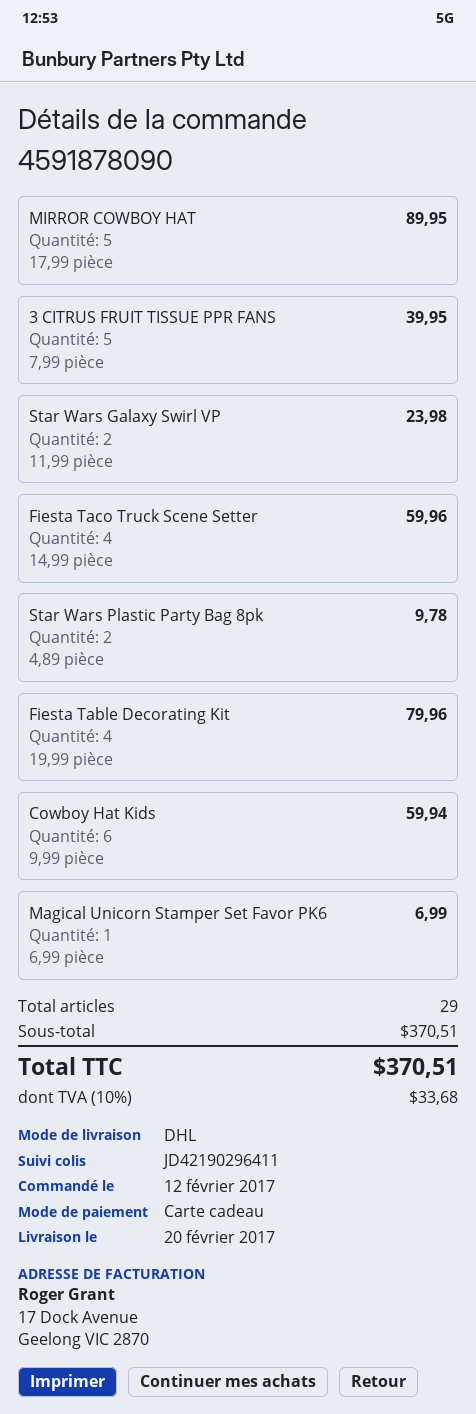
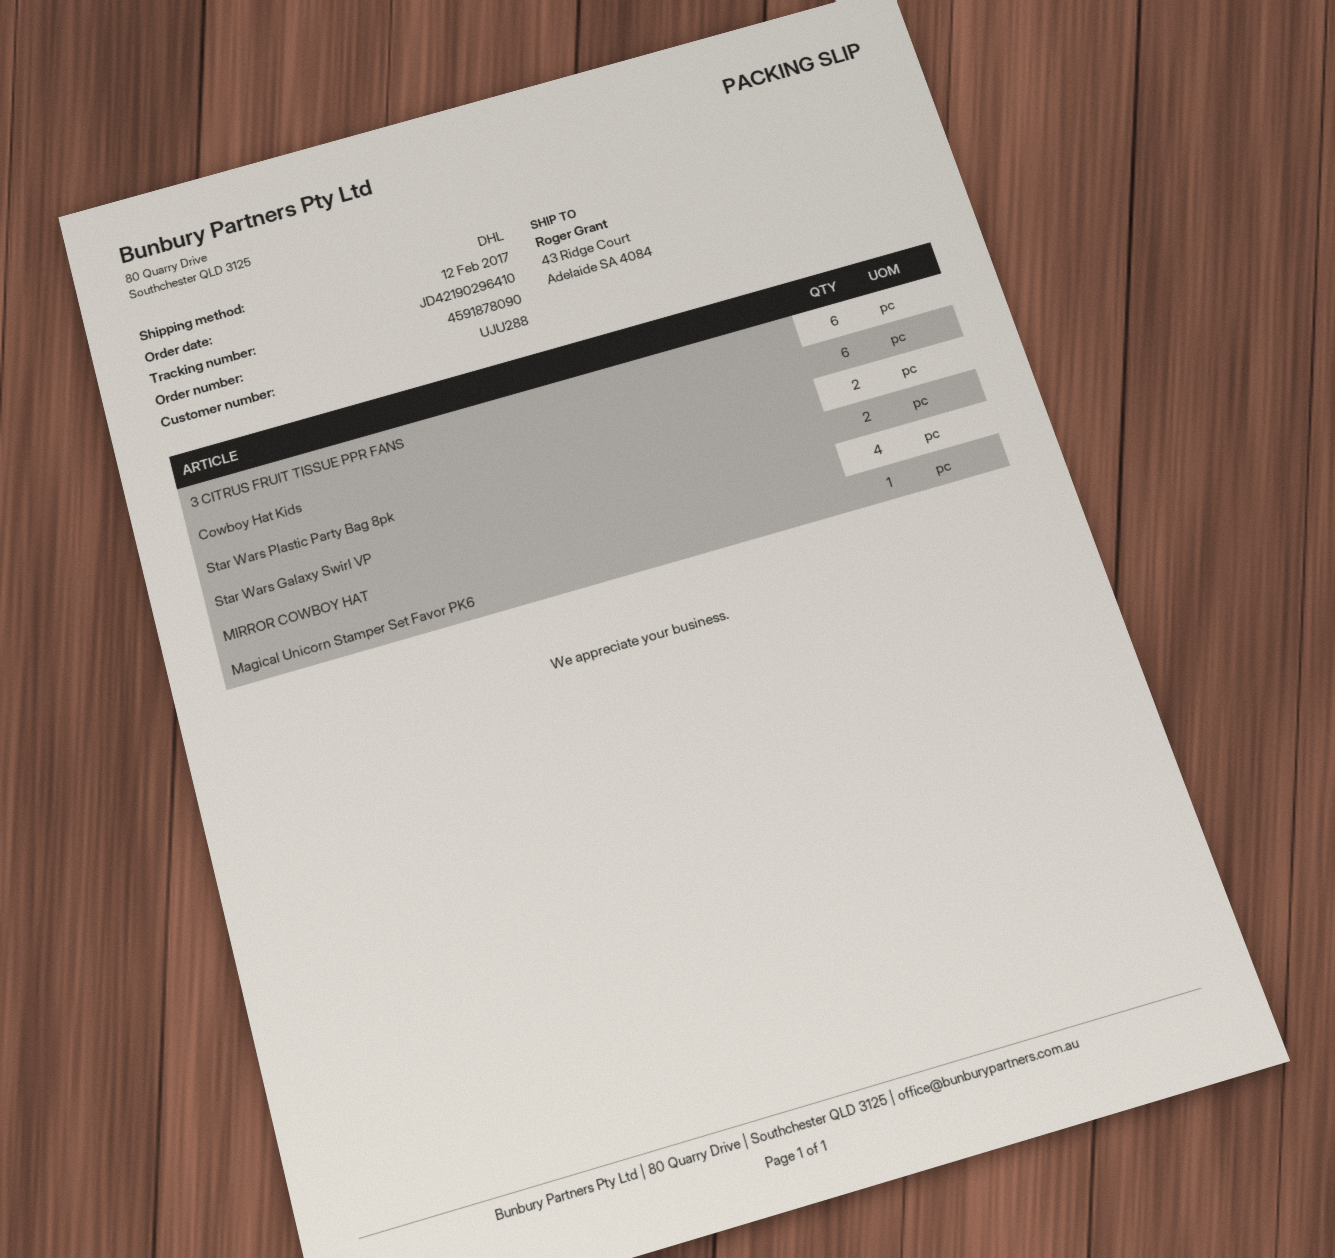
tracking number: JD42190296411 -> JD42190296410
MIRROR COWBOY HAT: 5 -> 4
3 CITRUS FRUIT TISSUE PPR FANS: 5 -> 6
Fiesta Taco Truck Scene Setter: 4 -> none
Fiesta Table Decorating Kit: 4 -> none

